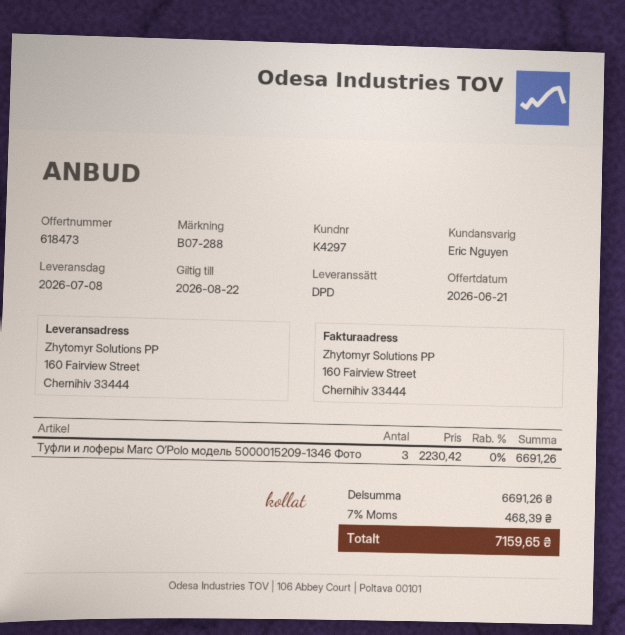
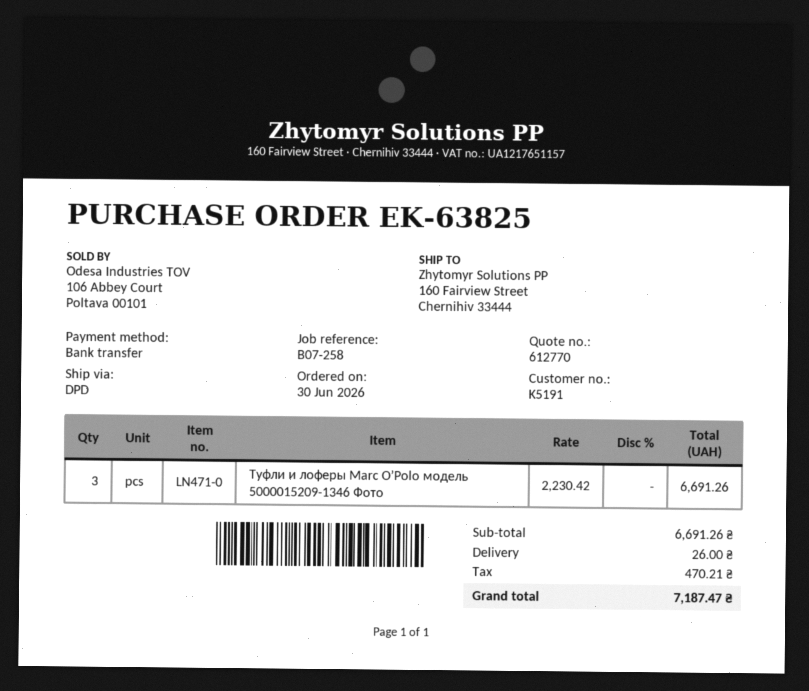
quote number: 618473 -> 612770
customer number: K4297 -> K5191
reference: B07-288 -> B07-258
shipping: none -> 26.00
tax: 468.39 -> 470.21
total: 7159.65 -> 7187.47

